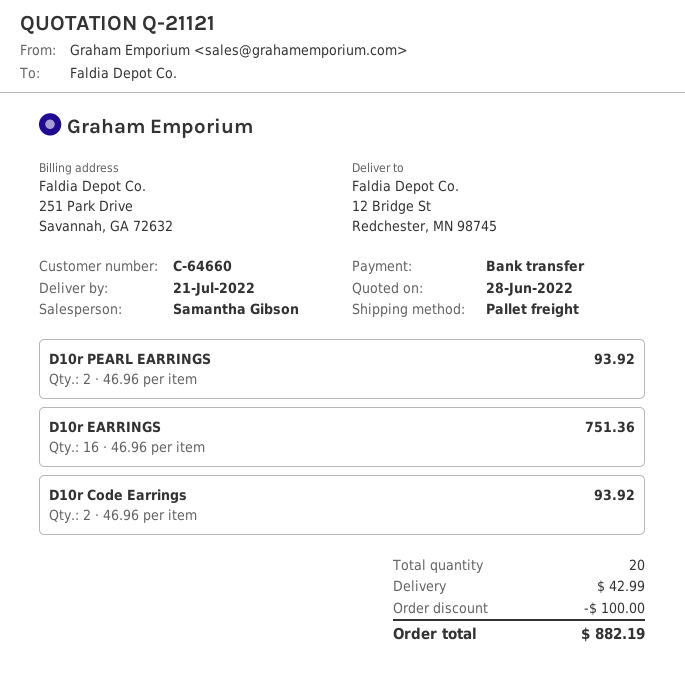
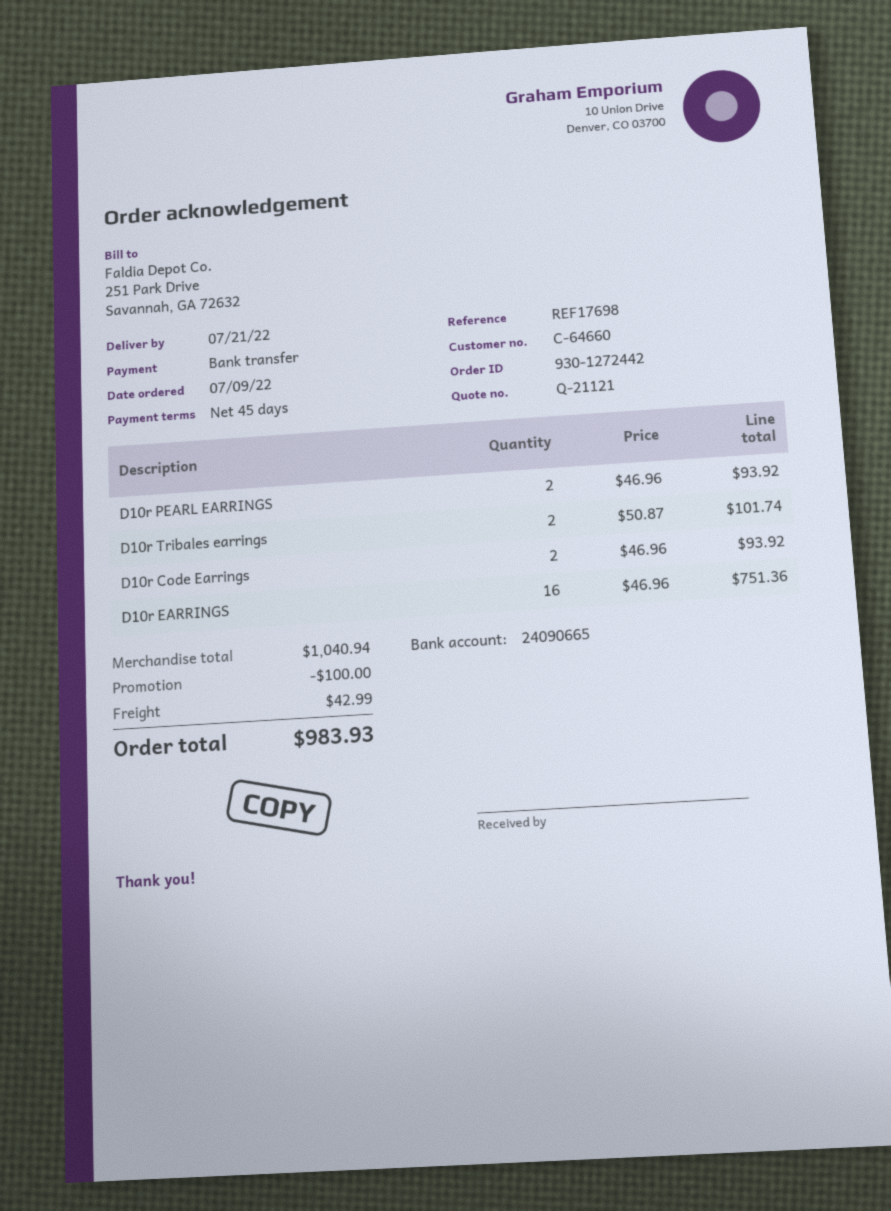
D10r Tribales earrings: none -> 2 x 50.87 = 101.74
total: 882.19 -> 983.93

